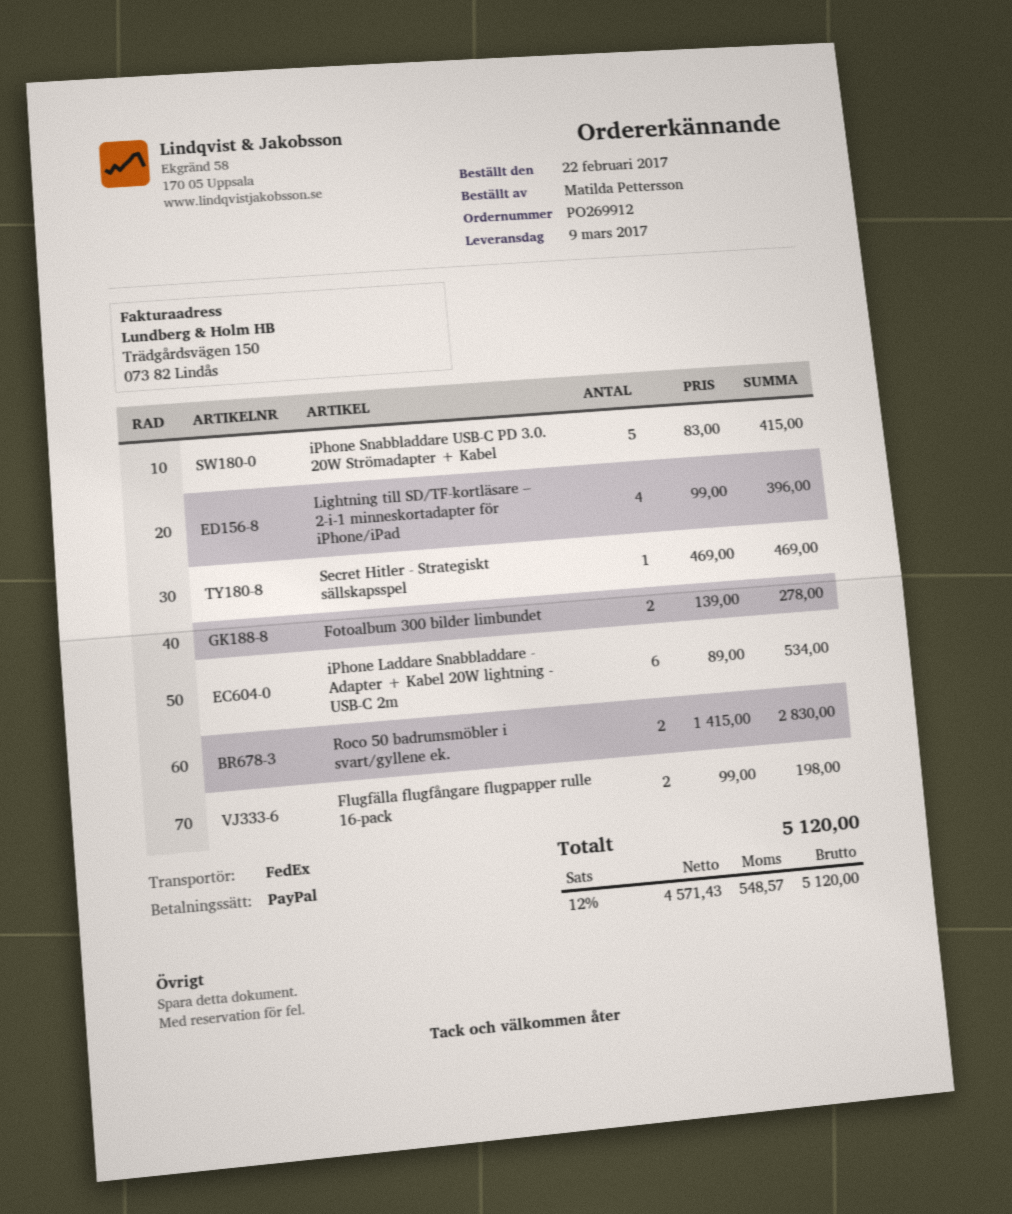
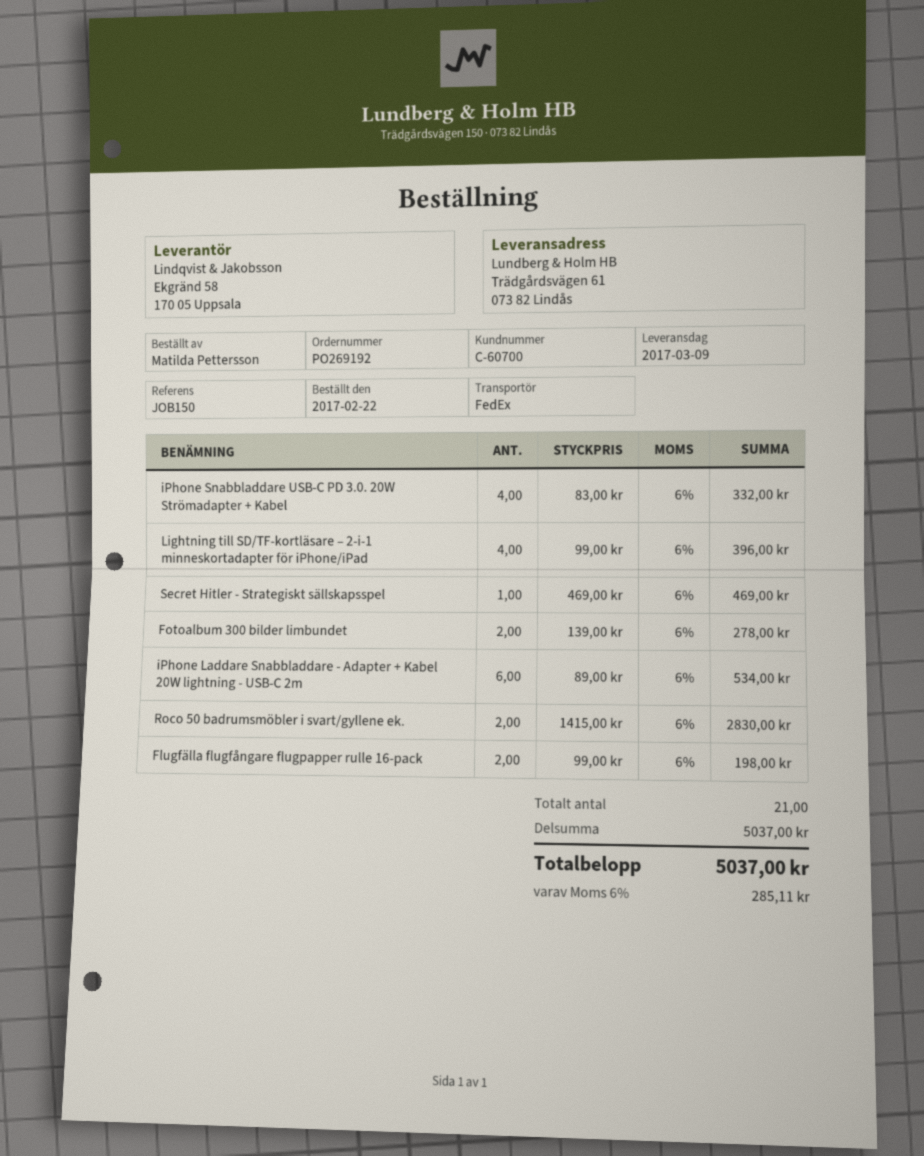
order number: PO269912 -> PO269192
iPhone Snabbladdare USB-C PD 3.0. 20W Strömadapter + Kabel: 5 x 83.00 = 415.00 -> 4 x 83.00 = 332.00
tax: 12% = 548.57 -> 6% = 285.11
total: 5120.00 -> 5037.00

